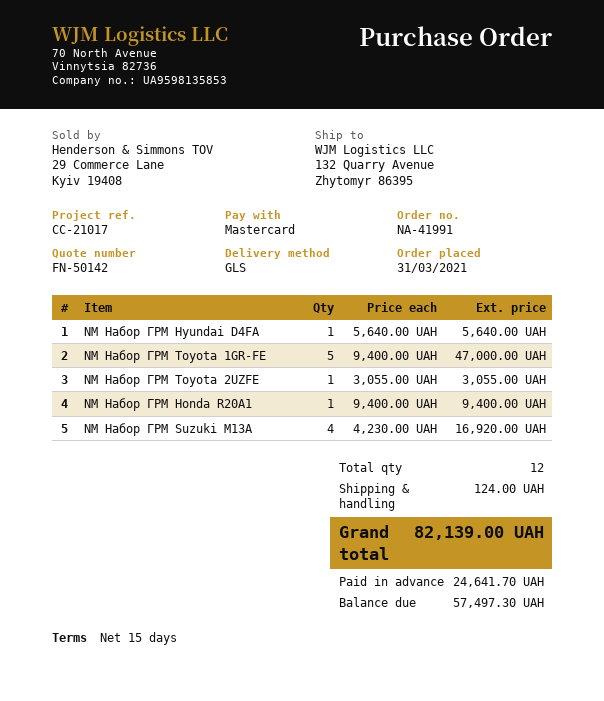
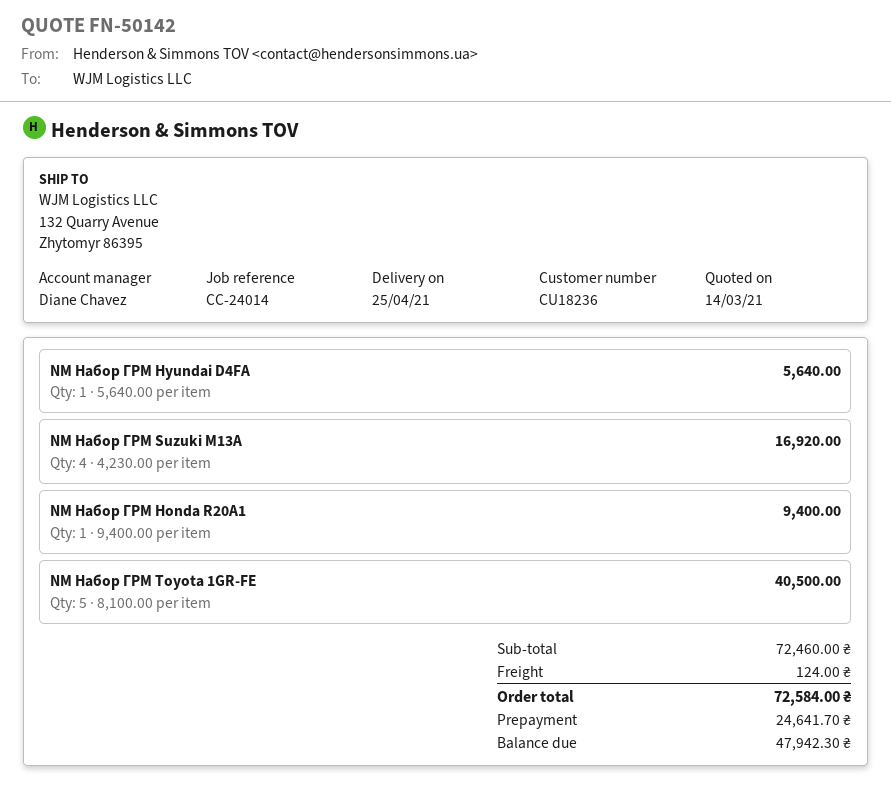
reference: CC-21017 -> CC-24014
NM Набор ГРМ Toyota 1GR-FE: 5 x 9400.00 = 47000.00 -> 5 x 8100.00 = 40500.00
NM Набор ГРМ Toyota 2UZFE: 1 x 3055.00 = 3055.00 -> none
total: 82139.00 -> 72584.00
balance: 57497.30 -> 47942.30

